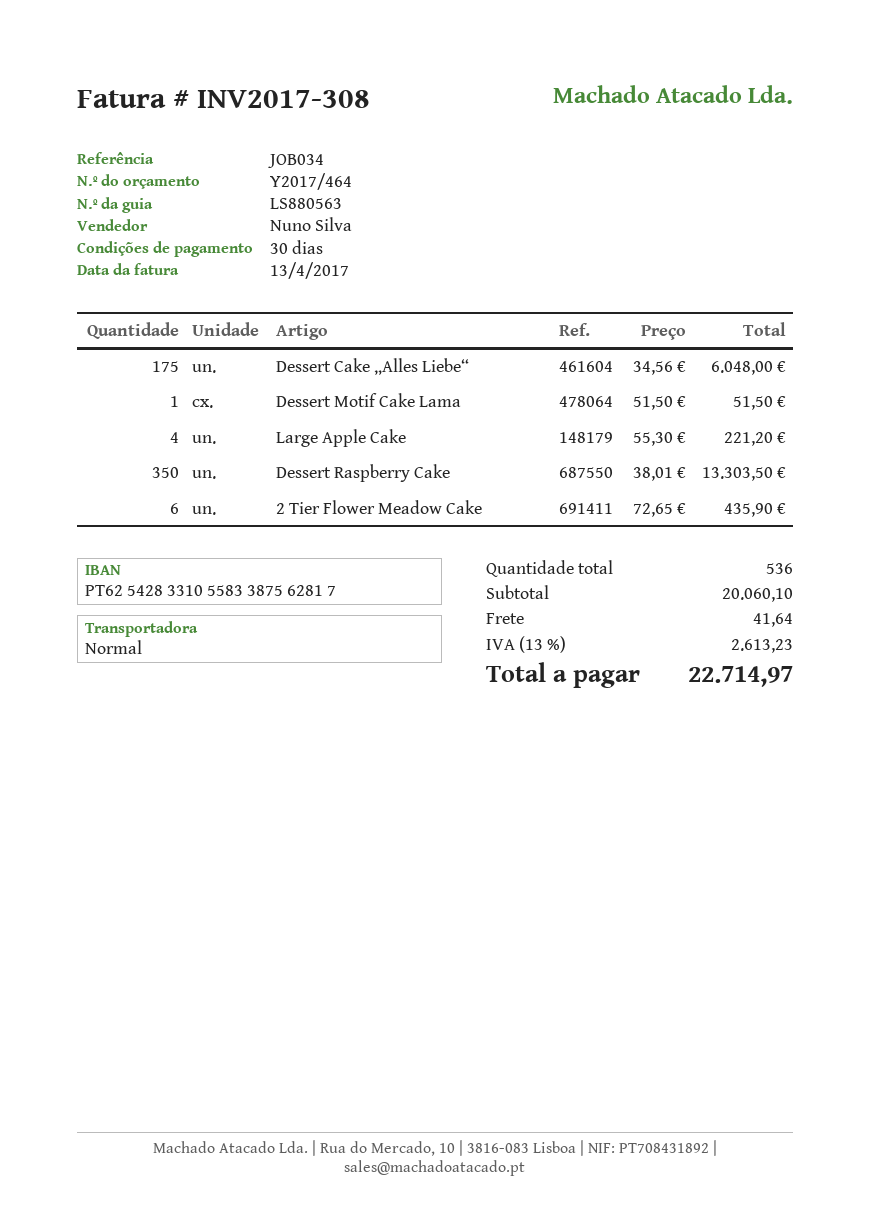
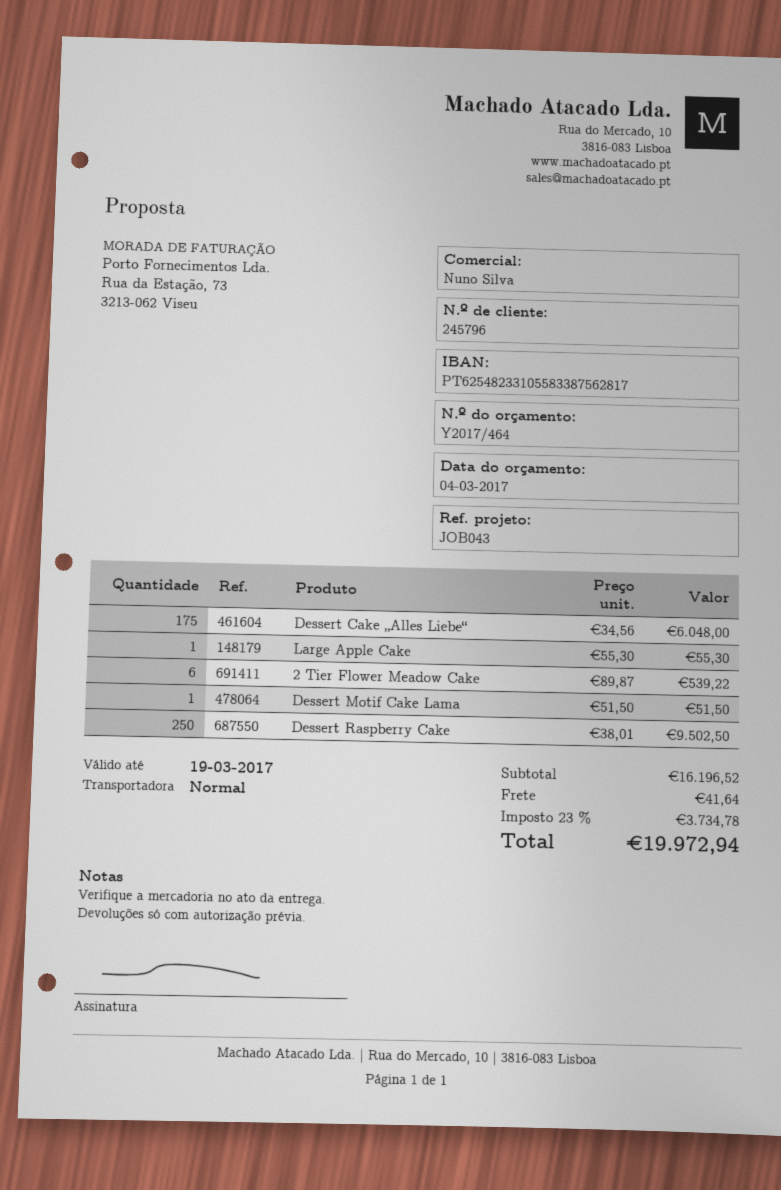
reference: JOB034 -> JOB043
bank account: PT62542833105583387562817 -> PT62548233105583387562817
Large Apple Cake: 4 x 55.30 = 221.20 -> 1 x 55.30 = 55.30
Dessert Raspberry Cake: 350 x 38.01 = 13303.50 -> 250 x 38.01 = 9502.50
2 Tier Flower Meadow Cake: 6 x 72.65 = 435.90 -> 6 x 89.87 = 539.22
subtotal: 20060.10 -> 16196.52
tax: 13% = 2613.23 -> 23% = 3734.78
total: 22714.97 -> 19972.94

